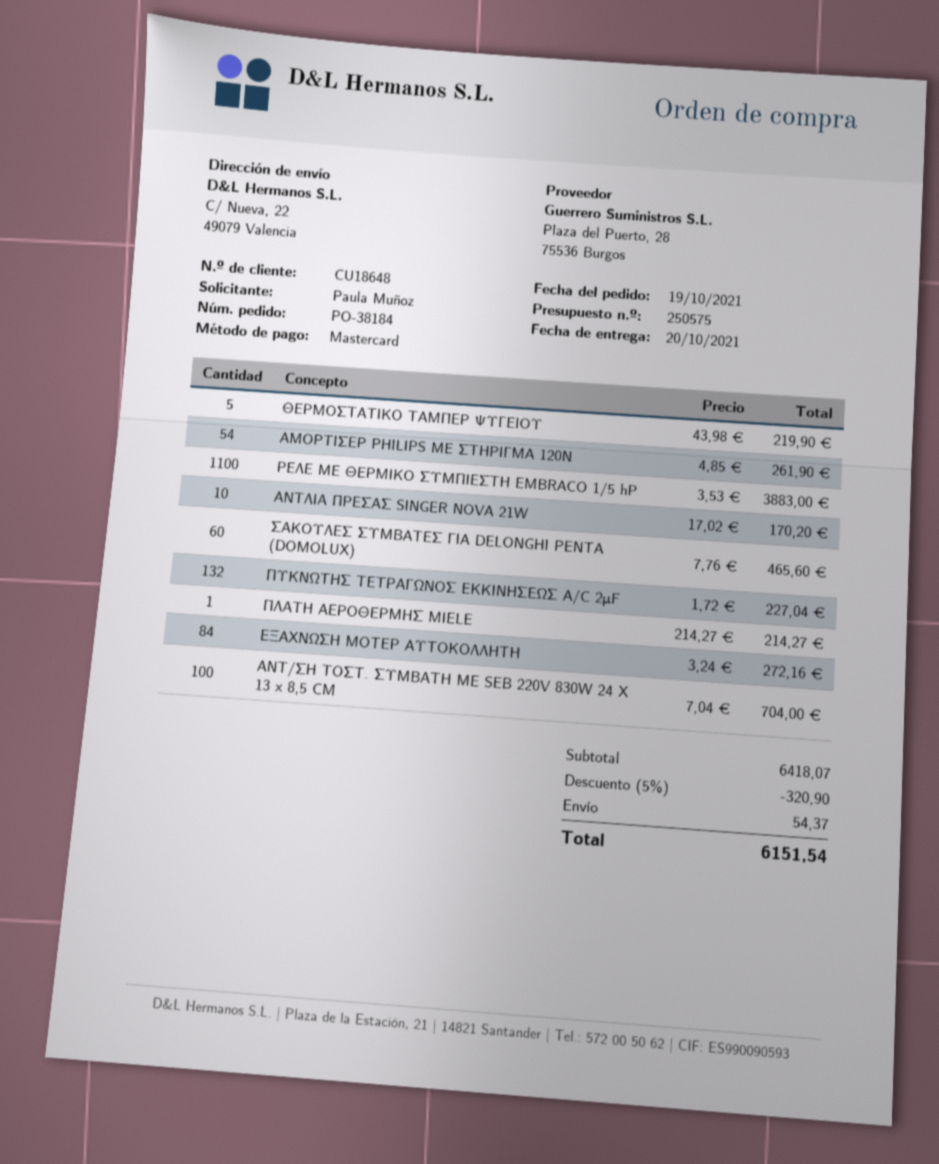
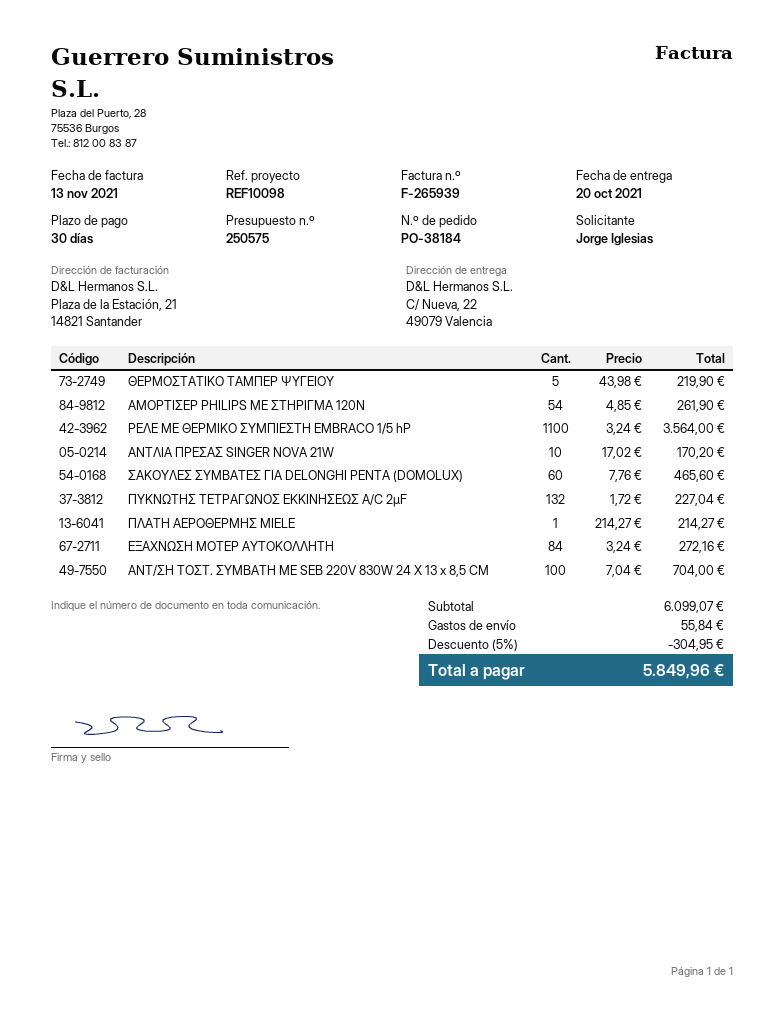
ordered by: Paula Muñoz -> Jorge Iglesias
ΡΕΛΕ ΜΕ ΘΕΡΜΙΚΟ ΣΥΜΠΙΕΣΤΗ EMBRACO 1/5 hP: 1100 x 3.53 = 3883.00 -> 1100 x 3.24 = 3564.00
subtotal: 6418.07 -> 6099.07
discount: 5% = 320.90 -> 5% = 304.95
shipping: 54.37 -> 55.84
total: 6151.54 -> 5849.96

